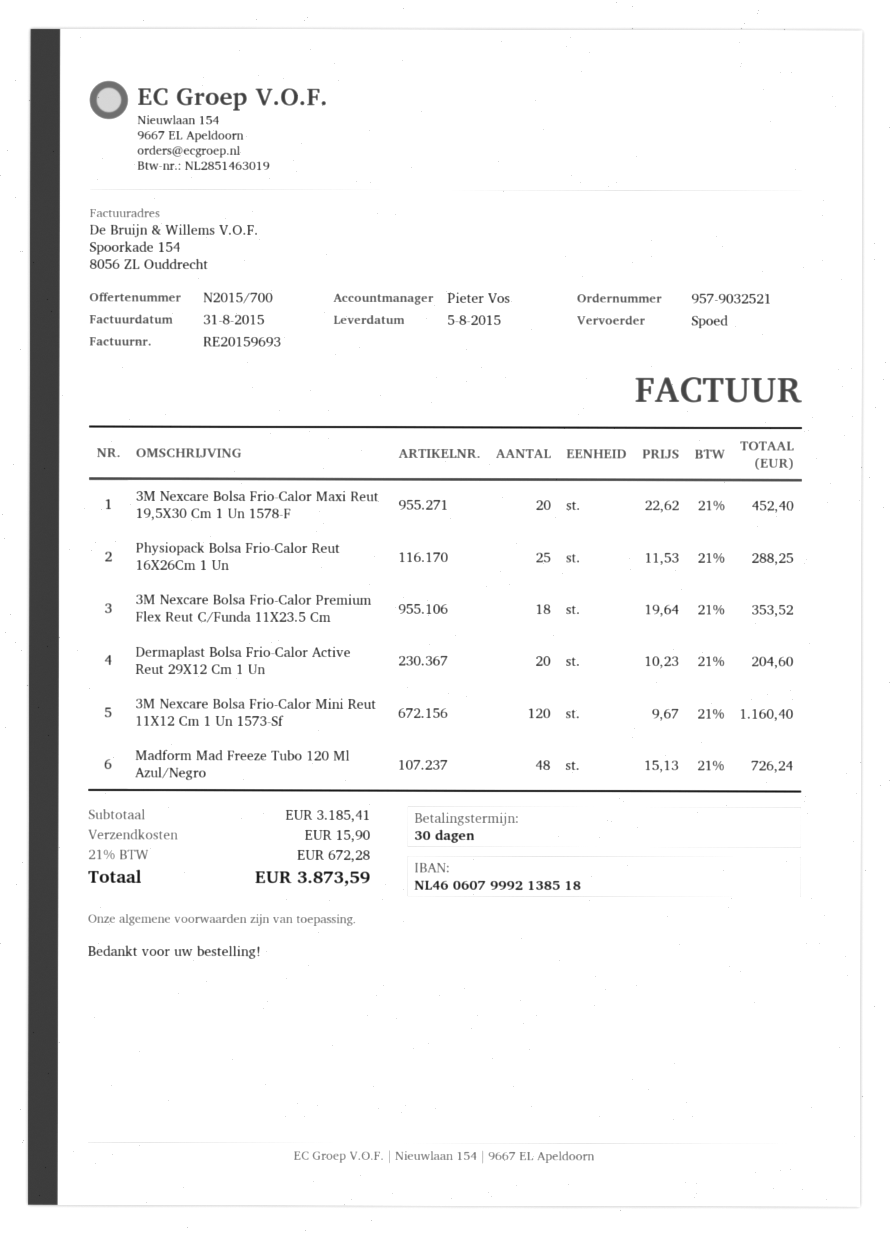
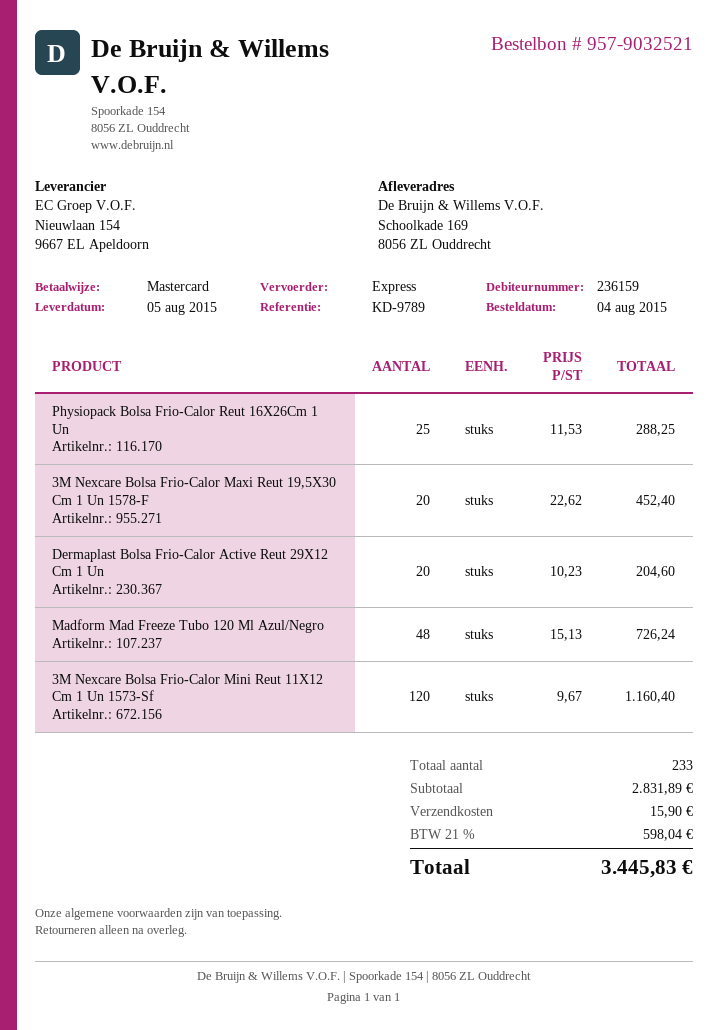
3M Nexcare Bolsa Frio-Calor Premium Flex Reut C/Funda 11X23.5 Cm: 18 x 19.64 = 353.52 -> none
subtotal: 3185.41 -> 2831.89
tax: 21% = 672.28 -> 21% = 598.04
total: 3873.59 -> 3445.83

